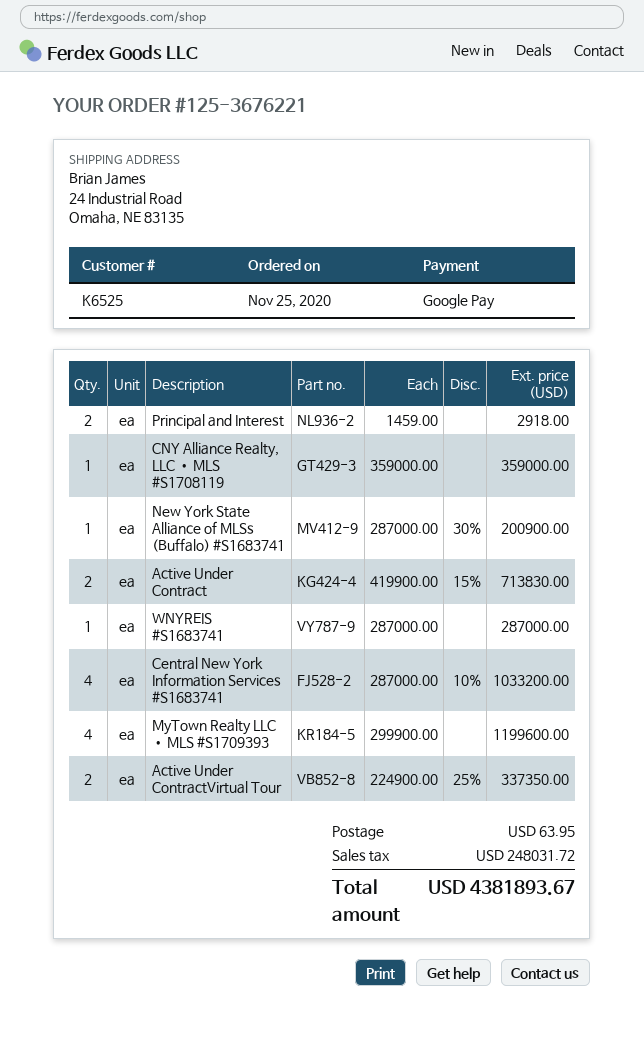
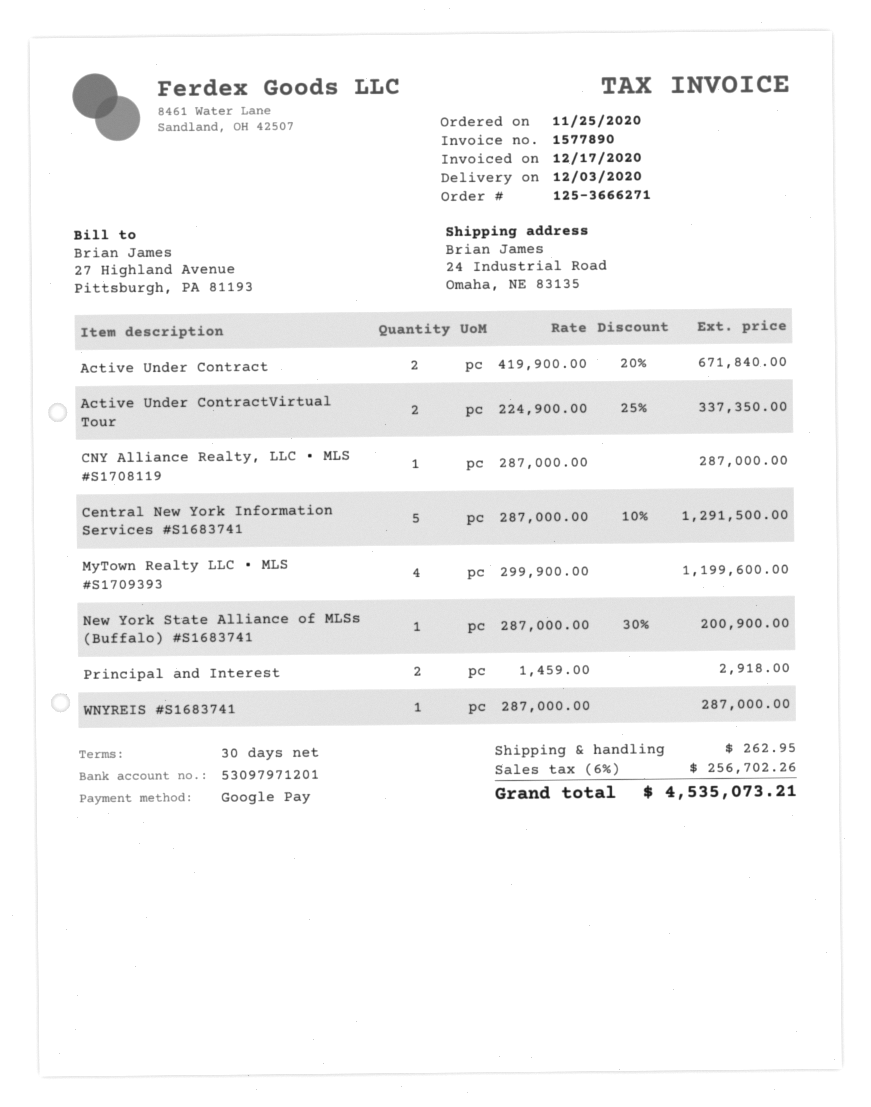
order number: 125-3676221 -> 125-3666271
CNY Alliance Realty, LLC • MLS #S1708119: 1 x 359000.00 = 359000.00 -> 1 x 287000.00 = 287000.00
Active Under Contract: 2 x 419900.00 - 15% = 713830.00 -> 2 x 419900.00 - 20% = 671840.00
Central New York Information Services #S1683741: 4 x 287000.00 - 10% = 1033200.00 -> 5 x 287000.00 - 10% = 1291500.00
shipping: 63.95 -> 262.95
tax: 248031.72 -> 256702.26
total: 4381893.67 -> 4535073.21

